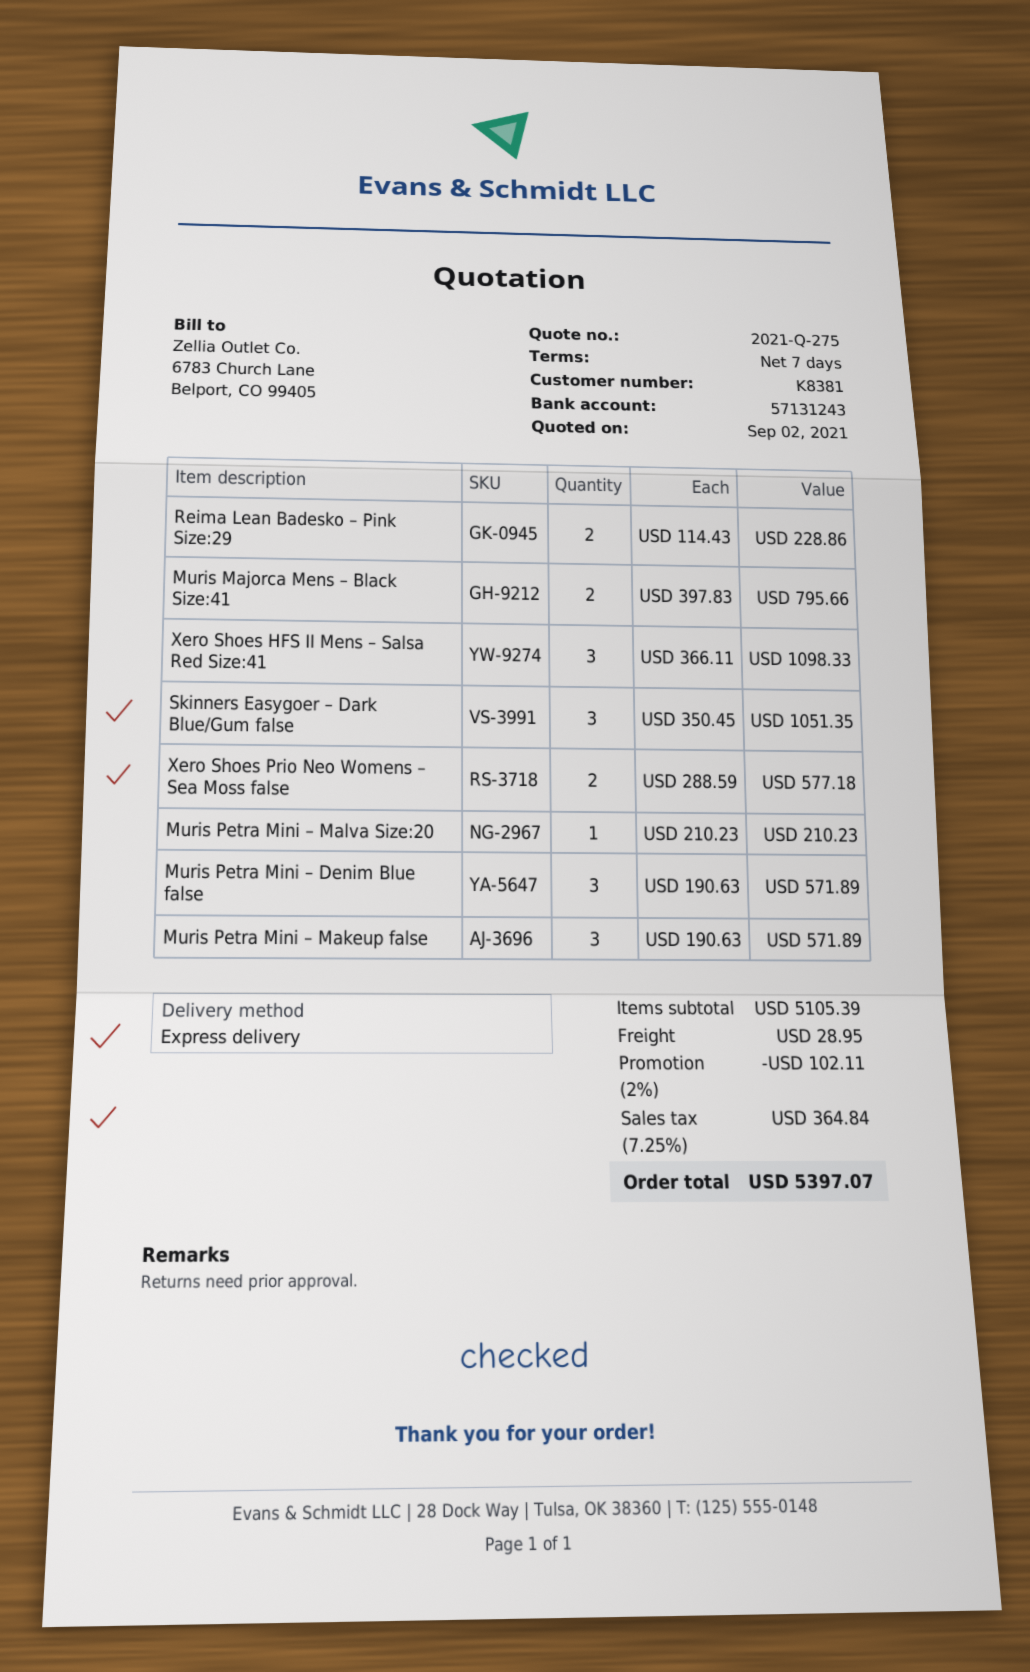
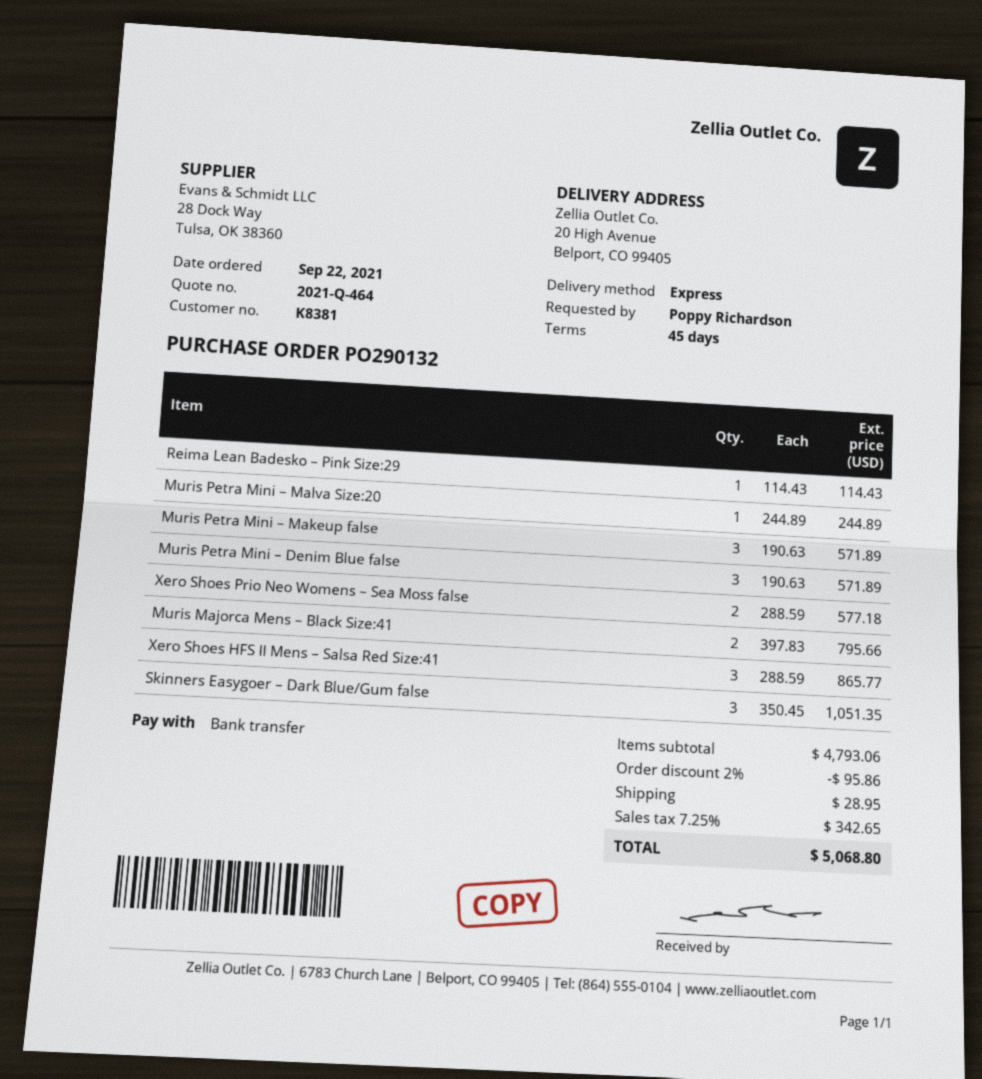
quote number: 2021-Q-275 -> 2021-Q-464
payment terms: 7 days -> 45 days
Reima Lean Badesko – Pink Size:29: 2 x 114.43 = 228.86 -> 1 x 114.43 = 114.43
Xero Shoes HFS II Mens – Salsa Red Size:41: 3 x 366.11 = 1098.33 -> 3 x 288.59 = 865.77
Muris Petra Mini – Malva Size:20: 1 x 210.23 = 210.23 -> 1 x 244.89 = 244.89
subtotal: 5105.39 -> 4793.06
discount: 2% = 102.11 -> 2% = 95.86
tax: 7.25% = 364.84 -> 7.25% = 342.65
total: 5397.07 -> 5068.80

